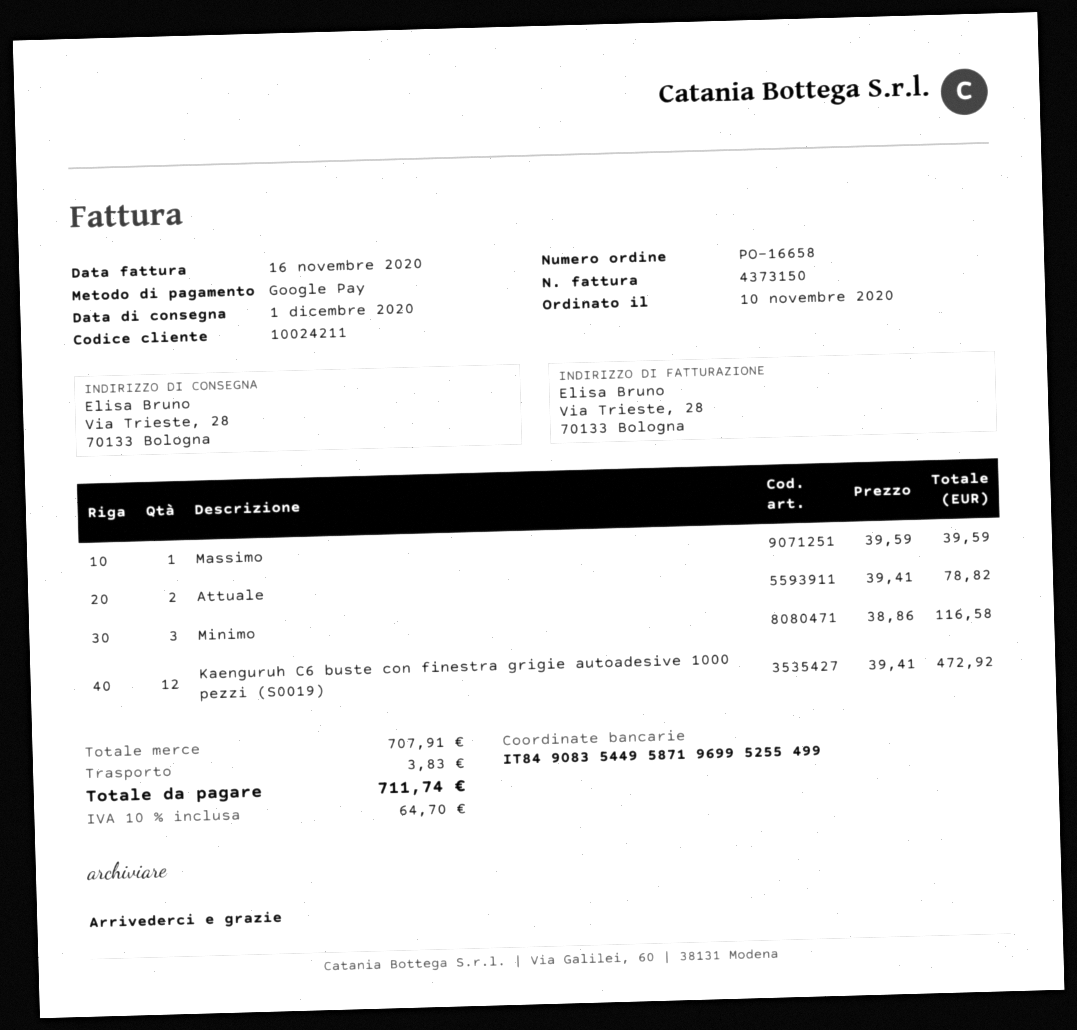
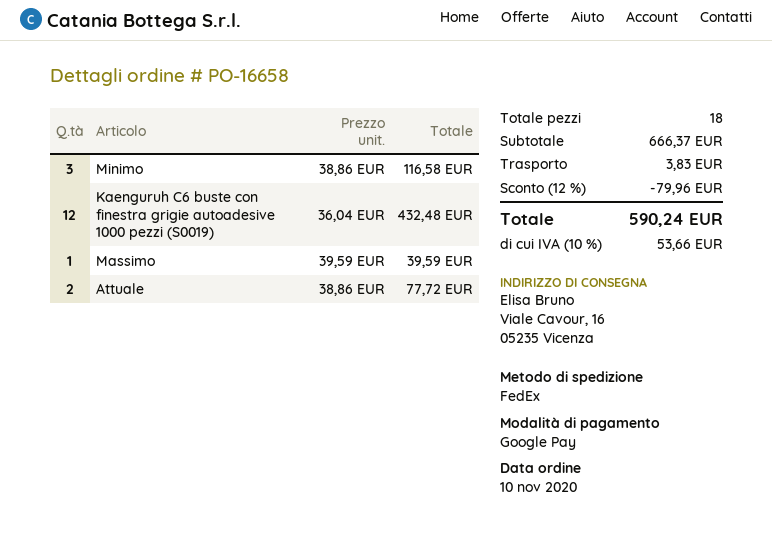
ship to: Via Trieste, 28, 70133 Bologna -> Viale Cavour, 16, 05235 Vicenza
Attuale: 2 x 39.41 = 78.82 -> 2 x 38.86 = 77.72
Kaenguruh C6 buste con finestra grigie autoadesive 1000 pezzi (S0019): 12 x 39.41 = 472.92 -> 12 x 36.04 = 432.48
subtotal: 707.91 -> 666.37
discount: none -> 12% = 79.96
tax: 10% = 64.70 -> 10% = 53.66
total: 711.74 -> 590.24

